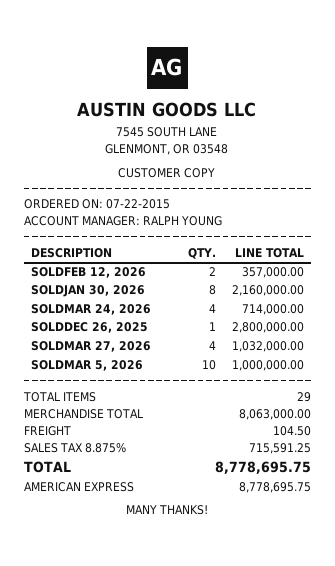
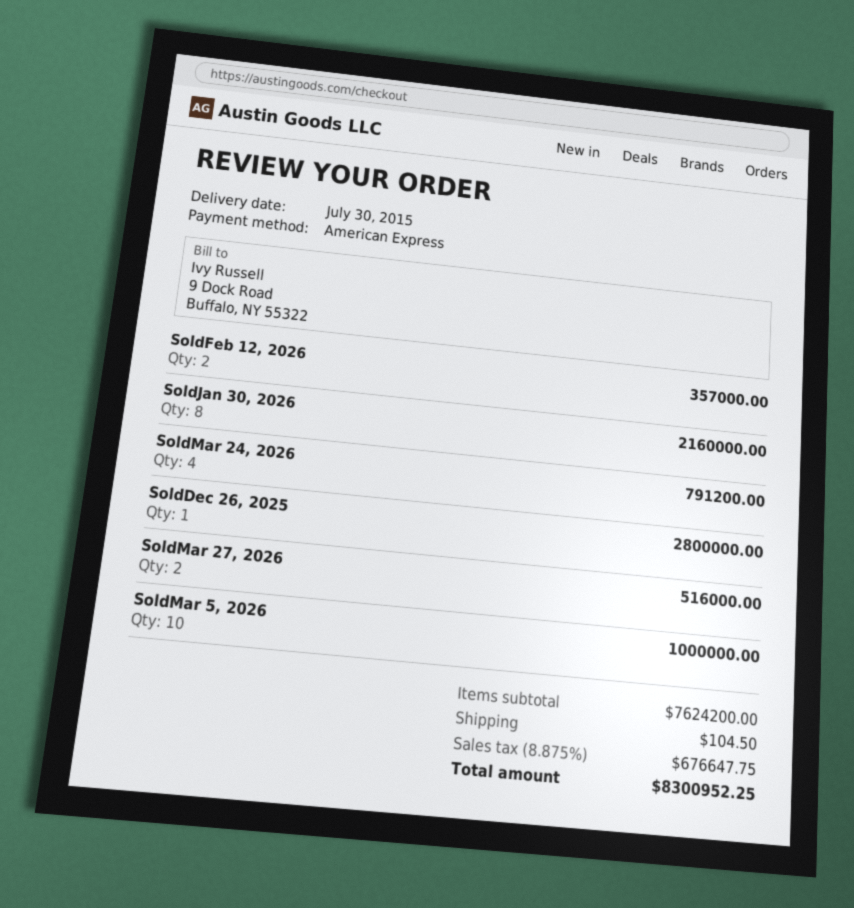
SOLDMAR 24, 2026: 4 for 714000.00 -> 4 for 791200.00
SOLDMAR 27, 2026: 4 for 1032000.00 -> 2 for 516000.00
subtotal: 8063000.00 -> 7624200.00
tax: 8.875% = 715591.25 -> 8.875% = 676647.75
total: 8778695.75 -> 8300952.25

